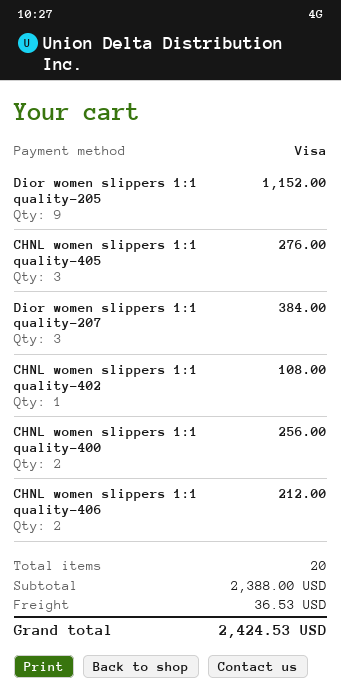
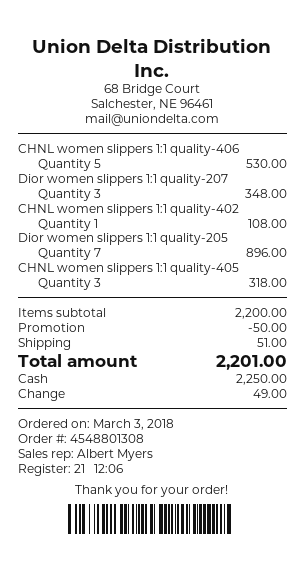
payment method: Visa -> cash
Dior women slippers 1:1 quality-205: 9 for 1152.00 -> 7 for 896.00
CHNL women slippers 1:1 quality-405: 3 for 276.00 -> 3 for 318.00
Dior women slippers 1:1 quality-207: 3 for 384.00 -> 3 for 348.00
CHNL women slippers 1:1 quality-400: 2 for 256.00 -> none
CHNL women slippers 1:1 quality-406: 2 for 212.00 -> 5 for 530.00
subtotal: 2388.00 -> 2200.00
discount: none -> 50.00
shipping: 36.53 -> 51.00
total: 2424.53 -> 2201.00

